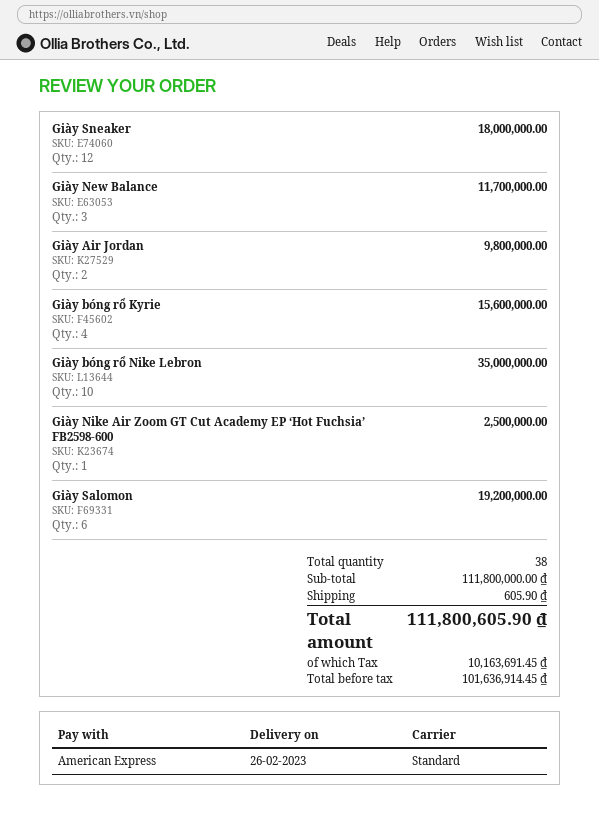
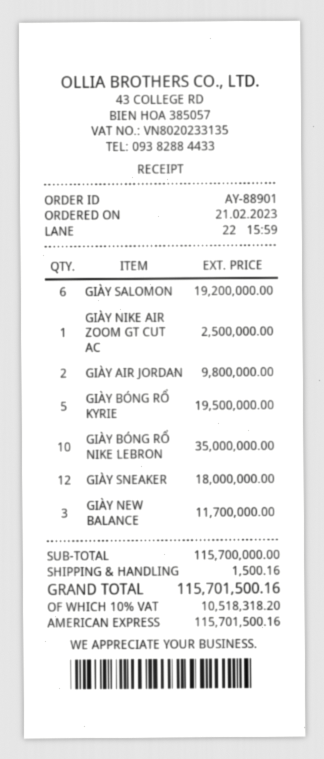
Giày bóng rổ Kyrie: 4 for 15600000.00 -> 5 for 19500000.00
subtotal: 111800000.00 -> 115700000.00
shipping: 605.90 -> 1500.16
tax: 10163691.45 -> 10518318.20
total: 111800605.90 -> 115701500.16

